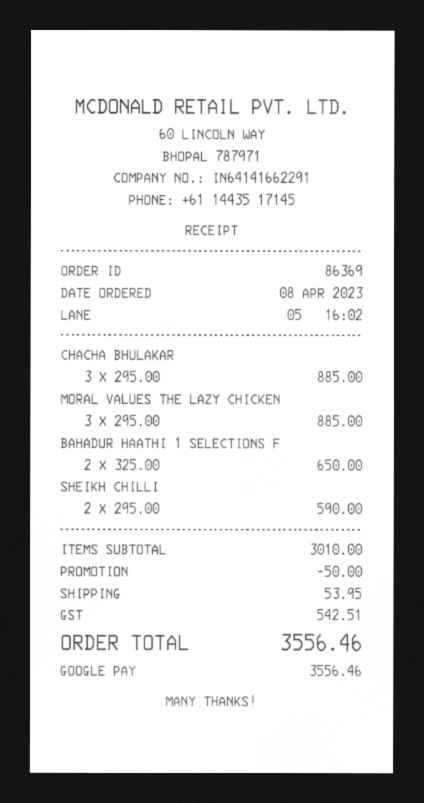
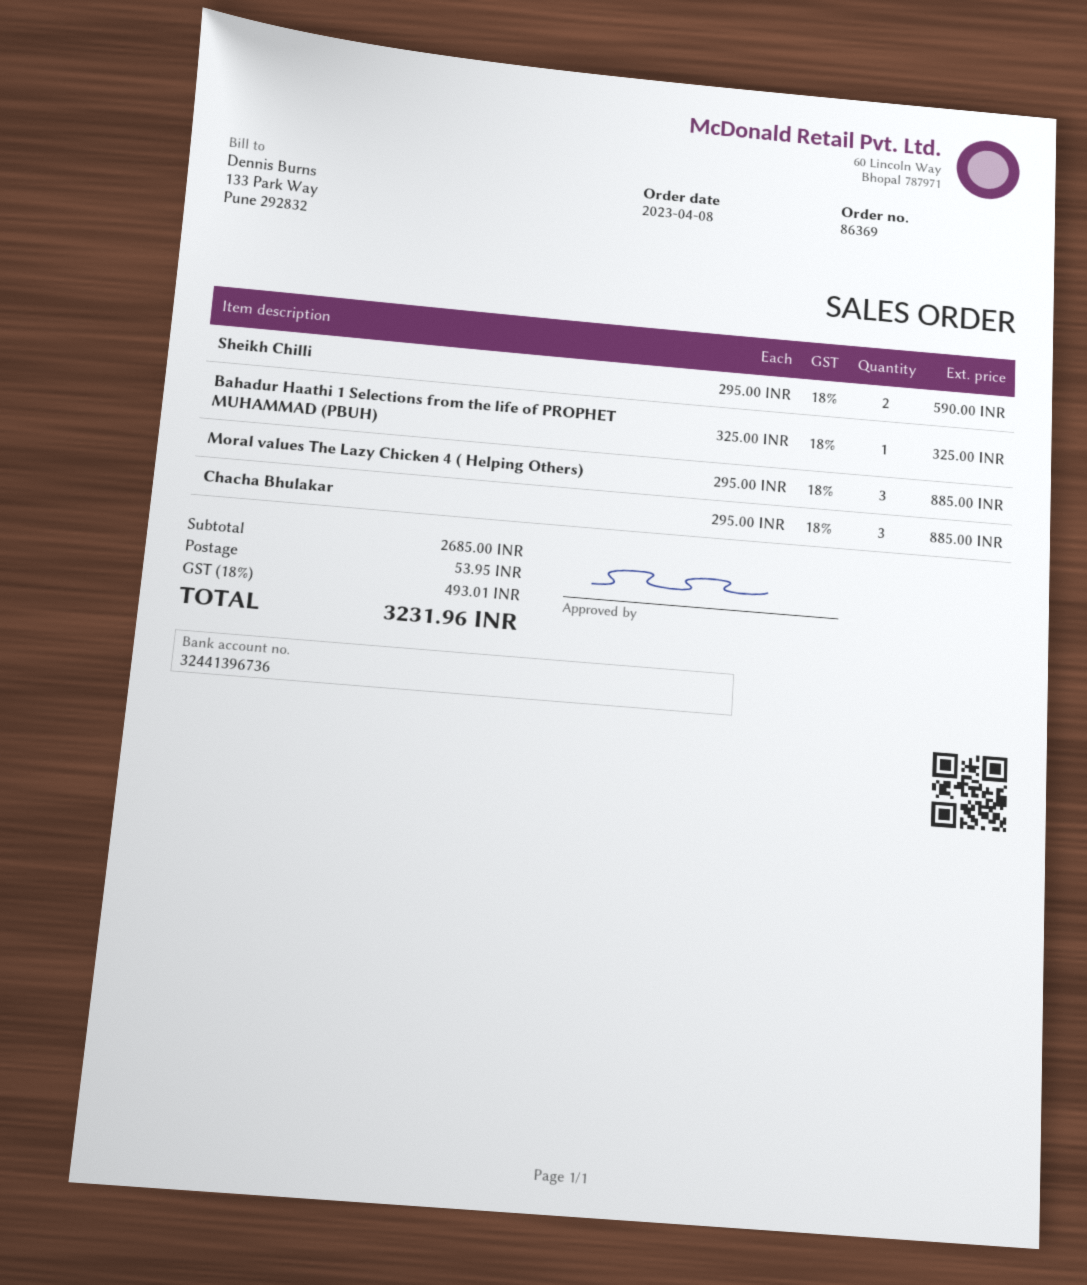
BAHADUR HAATHI 1 SELECTIONS F: 2 x 325.00 = 650.00 -> 1 x 325.00 = 325.00
subtotal: 3010.00 -> 2685.00
discount: 50.00 -> none
tax: 542.51 -> 493.01
total: 3556.46 -> 3231.96

